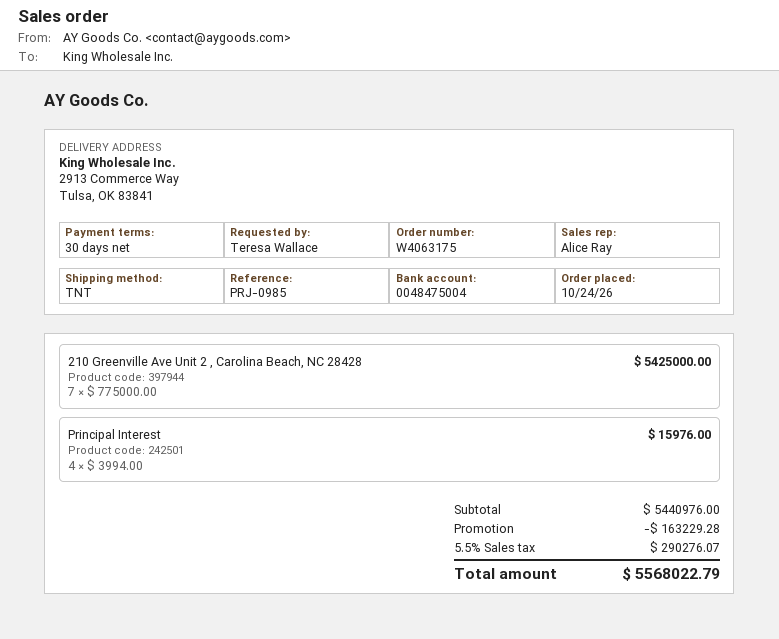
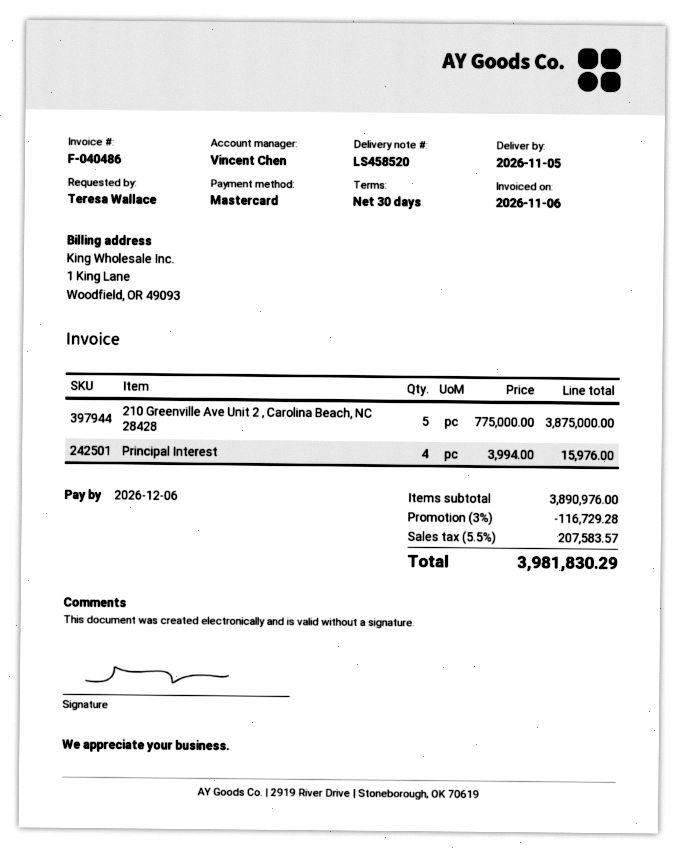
sales rep: Alice Ray -> Vincent Chen
210 Greenville Ave Unit 2 , Carolina Beach, NC 28428: 7 x 775000.00 = 5425000.00 -> 5 x 775000.00 = 3875000.00
subtotal: 5440976.00 -> 3890976.00
discount: 163229.28 -> 116729.28
tax: 5.5% = 290276.07 -> 5.5% = 207583.57
total: 5568022.79 -> 3981830.29

